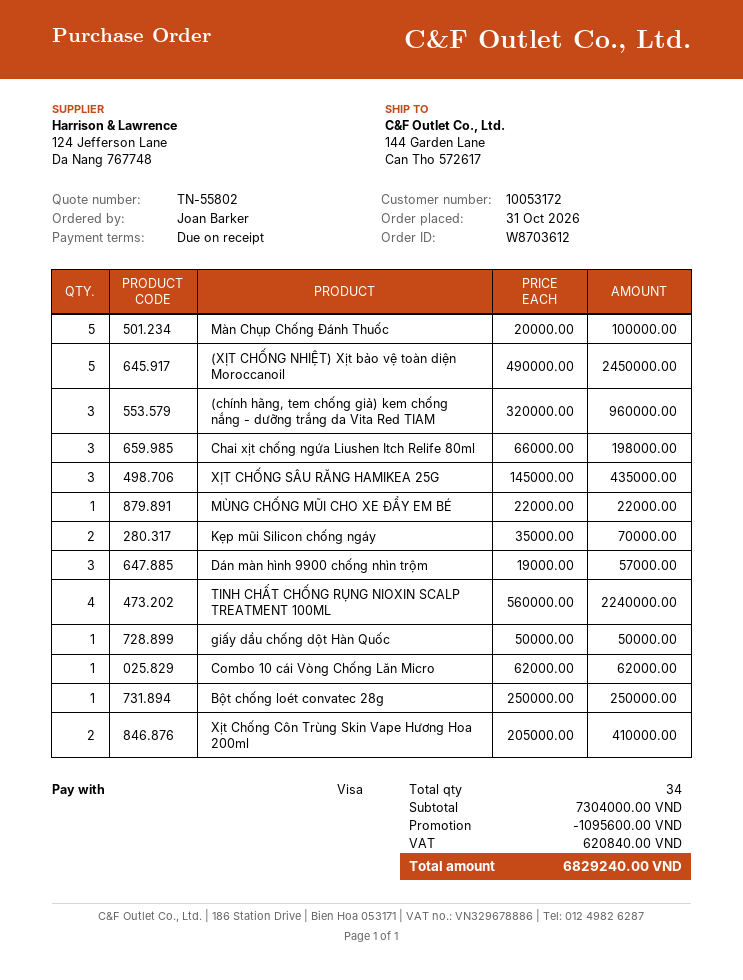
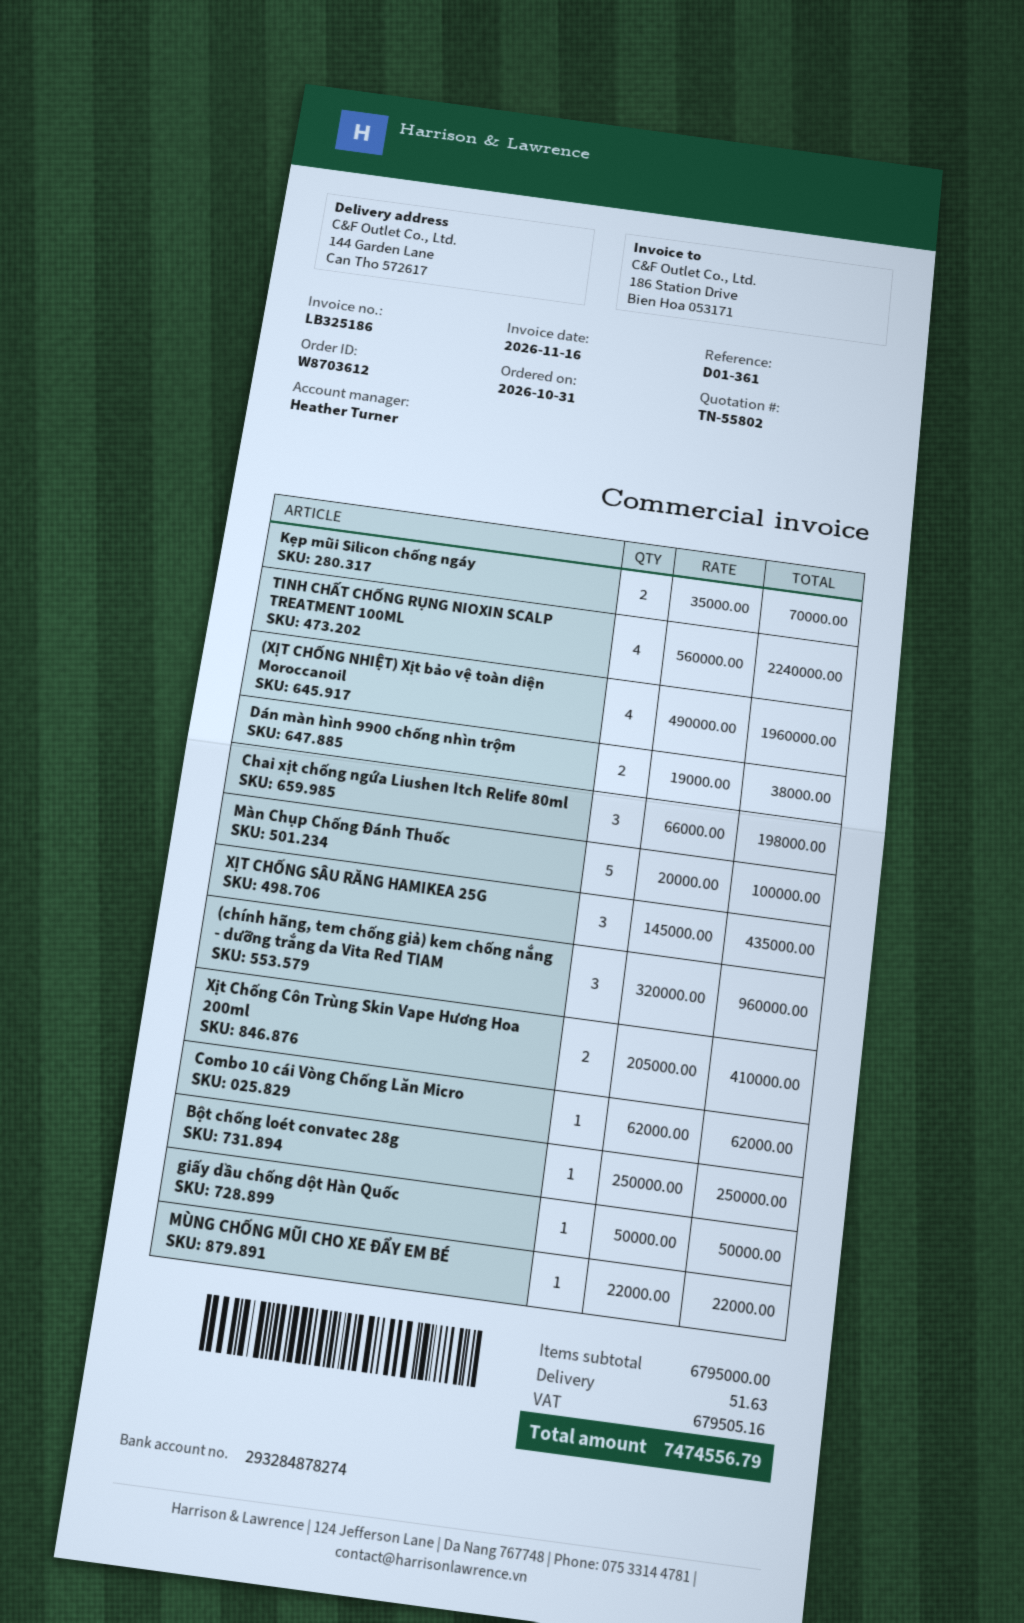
(XỊT CHỐNG NHIỆT) Xịt bảo vệ toàn diện Moroccanoil: 5 x 490000.00 = 2450000.00 -> 4 x 490000.00 = 1960000.00
Dán màn hình 9900 chống nhìn trộm: 3 x 19000.00 = 57000.00 -> 2 x 19000.00 = 38000.00
subtotal: 7304000.00 -> 6795000.00
discount: 1095600.00 -> none
shipping: none -> 51.63
tax: 620840.00 -> 679505.16
total: 6829240.00 -> 7474556.79

